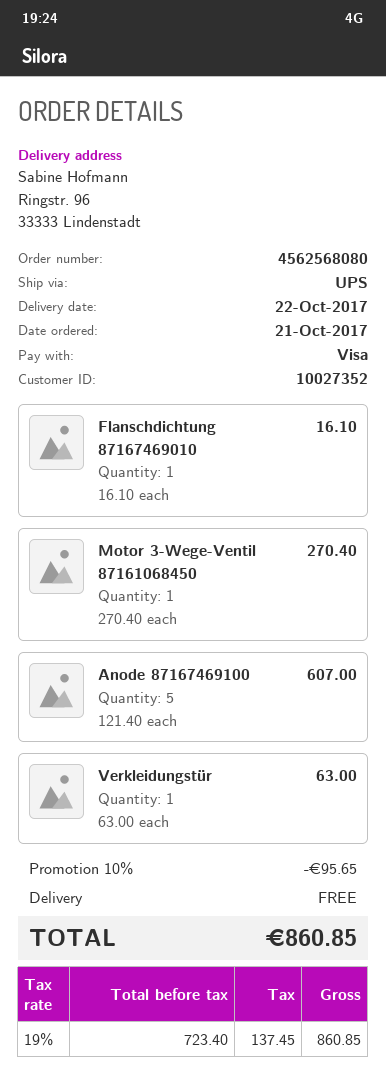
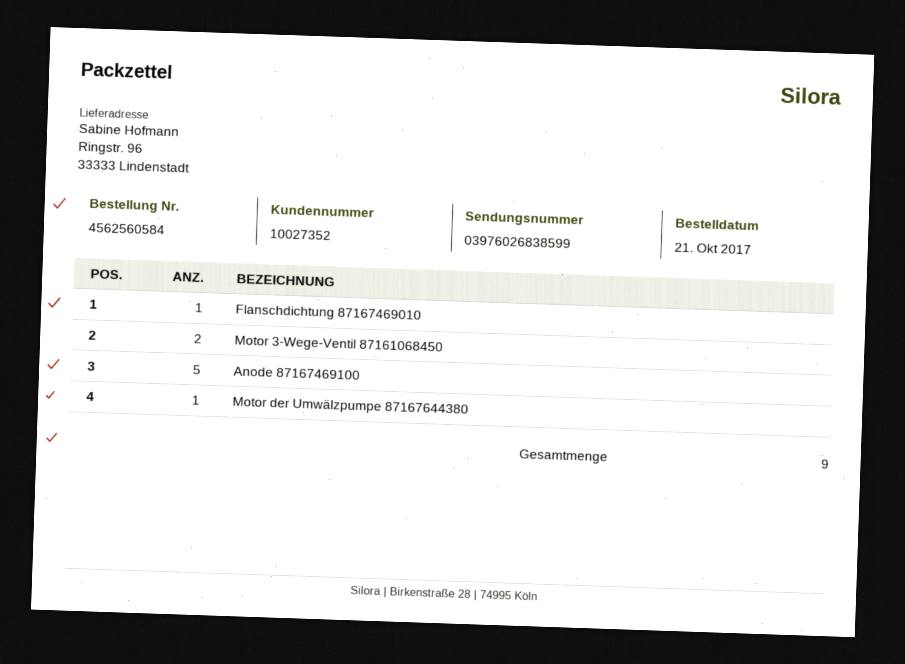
order number: 4562568080 -> 4562560584
Motor 3-Wege-Ventil 87161068450: 1 -> 2
Verkleidungstür: 1 -> none
Motor der Umwälzpumpe 87167644380: none -> 1

